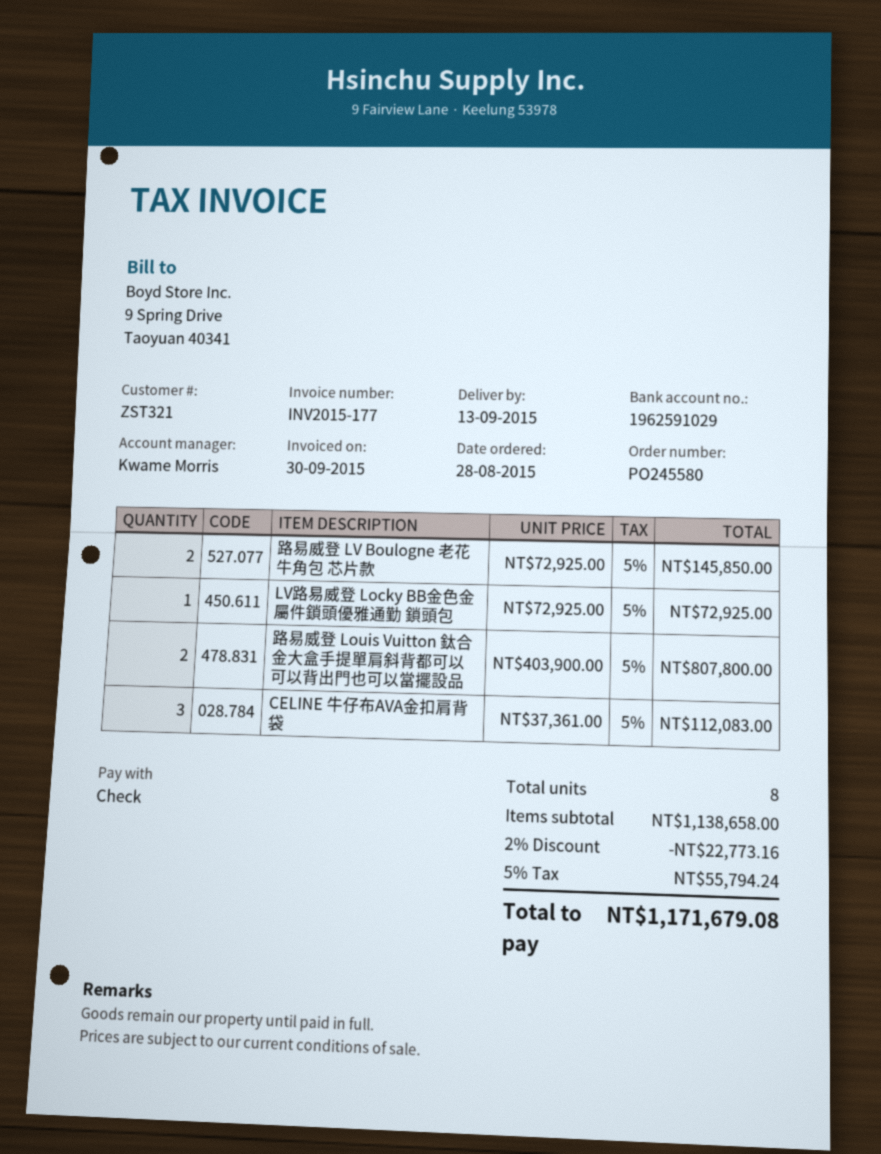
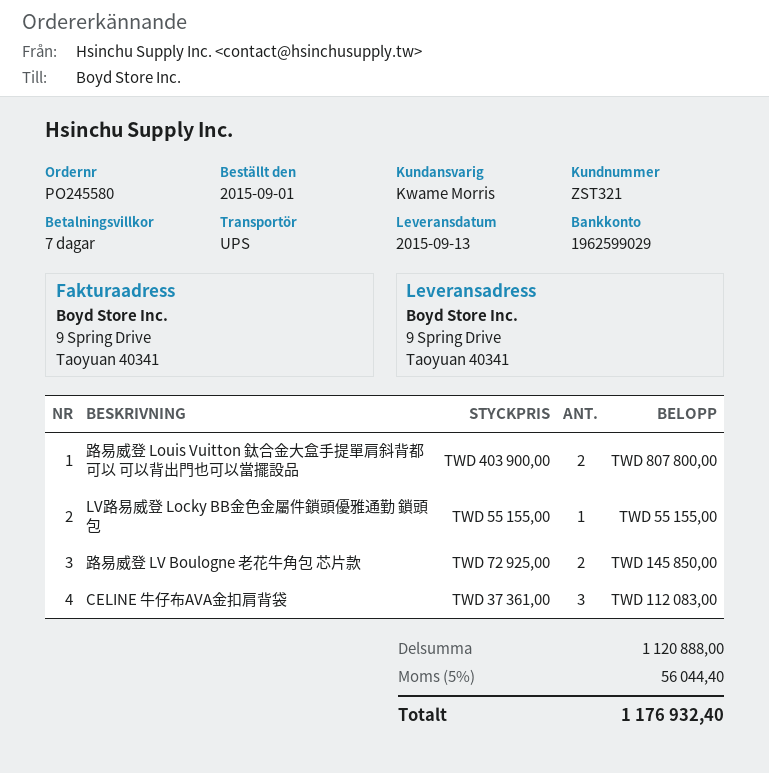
order date: 2015-08-28 -> 2015-09-01
bank account: 1962591029 -> 1962599029
LV路易威登 Locky BB金色金屬件鎖頭優雅通勤 鎖頭包: 1 x 72925.00 = 72925.00 -> 1 x 55155.00 = 55155.00
subtotal: 1138658.00 -> 1120888.00
discount: 2% = 22773.16 -> none
tax: 5% = 55794.24 -> 5% = 56044.40
total: 1171679.08 -> 1176932.40

